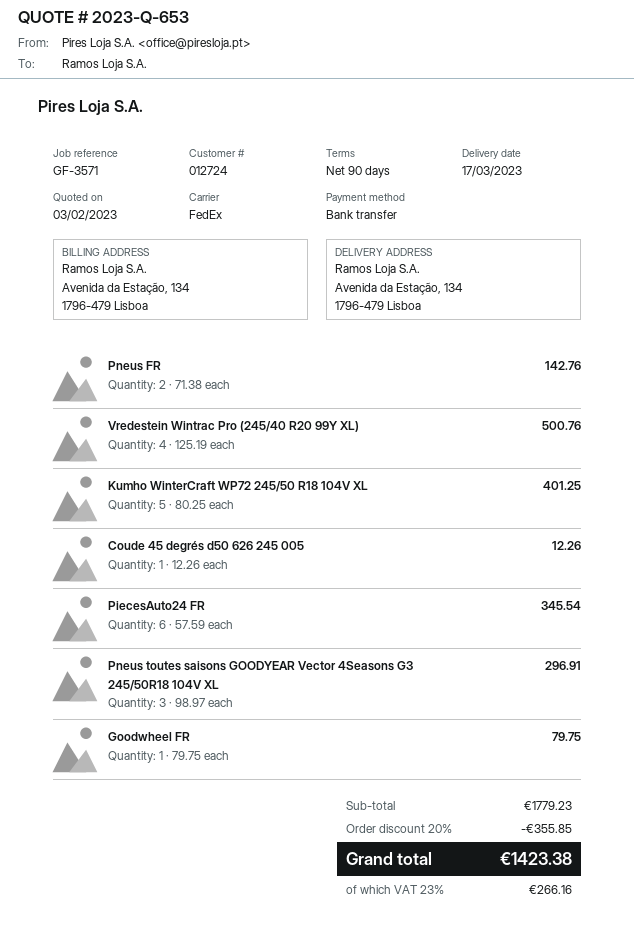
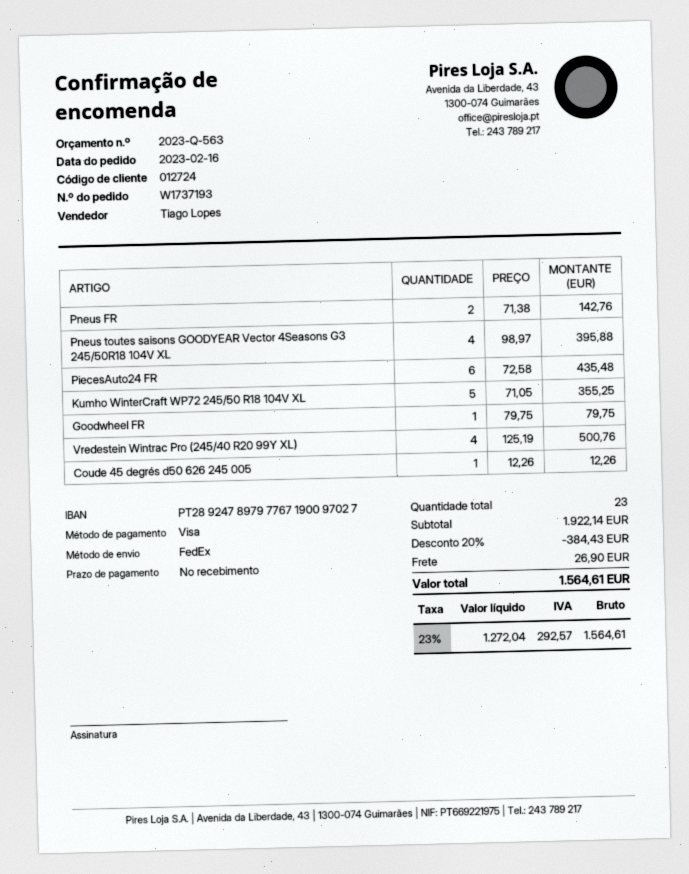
quote number: 2023-Q-653 -> 2023-Q-563
payment terms: 90 days -> on receipt
payment method: bank transfer -> Visa
Kumho WinterCraft WP72 245/50 R18 104V XL: 5 x 80.25 = 401.25 -> 5 x 71.05 = 355.25
PiecesAuto24 FR: 6 x 57.59 = 345.54 -> 6 x 72.58 = 435.48
Pneus toutes saisons GOODYEAR Vector 4Seasons G3 245/50R18 104V XL: 3 x 98.97 = 296.91 -> 4 x 98.97 = 395.88
subtotal: 1779.23 -> 1922.14
discount: 20% = 355.85 -> 20% = 384.43
shipping: none -> 26.90
tax: 23% = 266.16 -> 23% = 292.57
total: 1423.38 -> 1564.61

